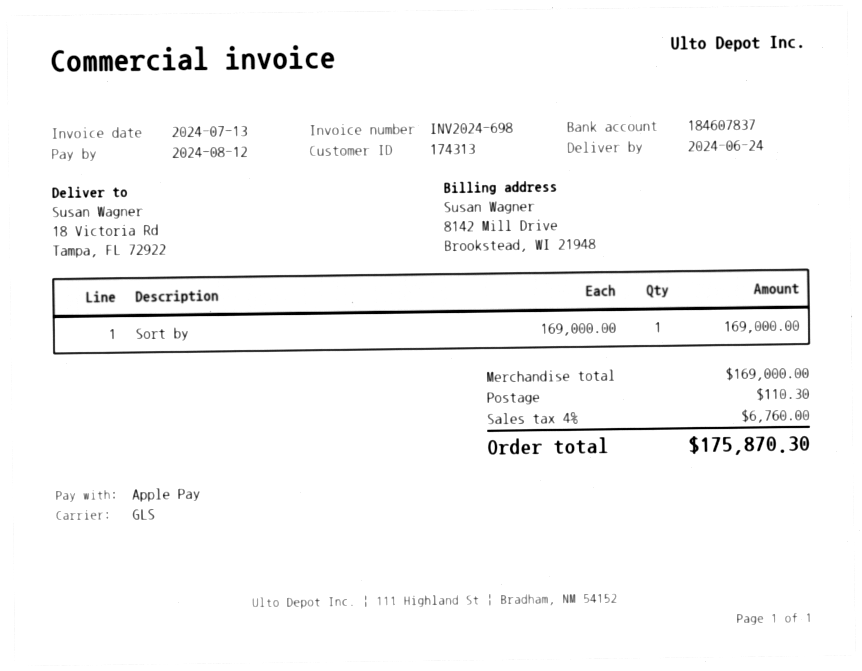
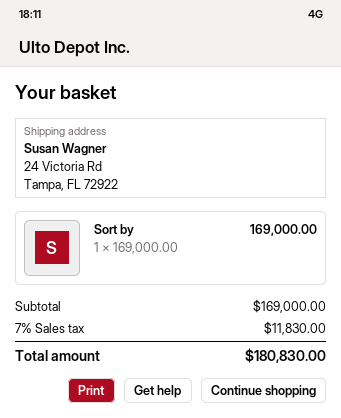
ship to: 18 Victoria Rd, Tampa, FL 72922 -> 24 Victoria Rd, Tampa, FL 72922
shipping: 110.30 -> none
tax: 4% = 6760.00 -> 7% = 11830.00
total: 175870.30 -> 180830.00

